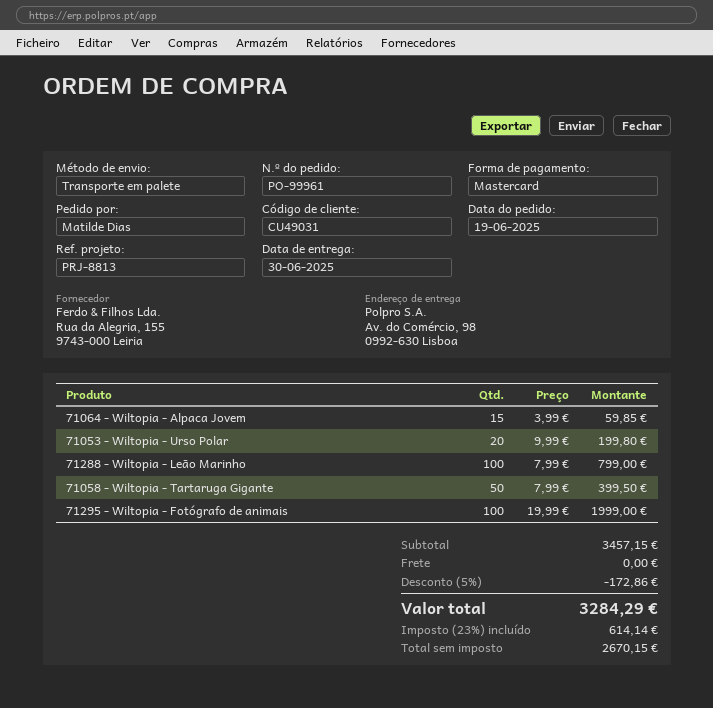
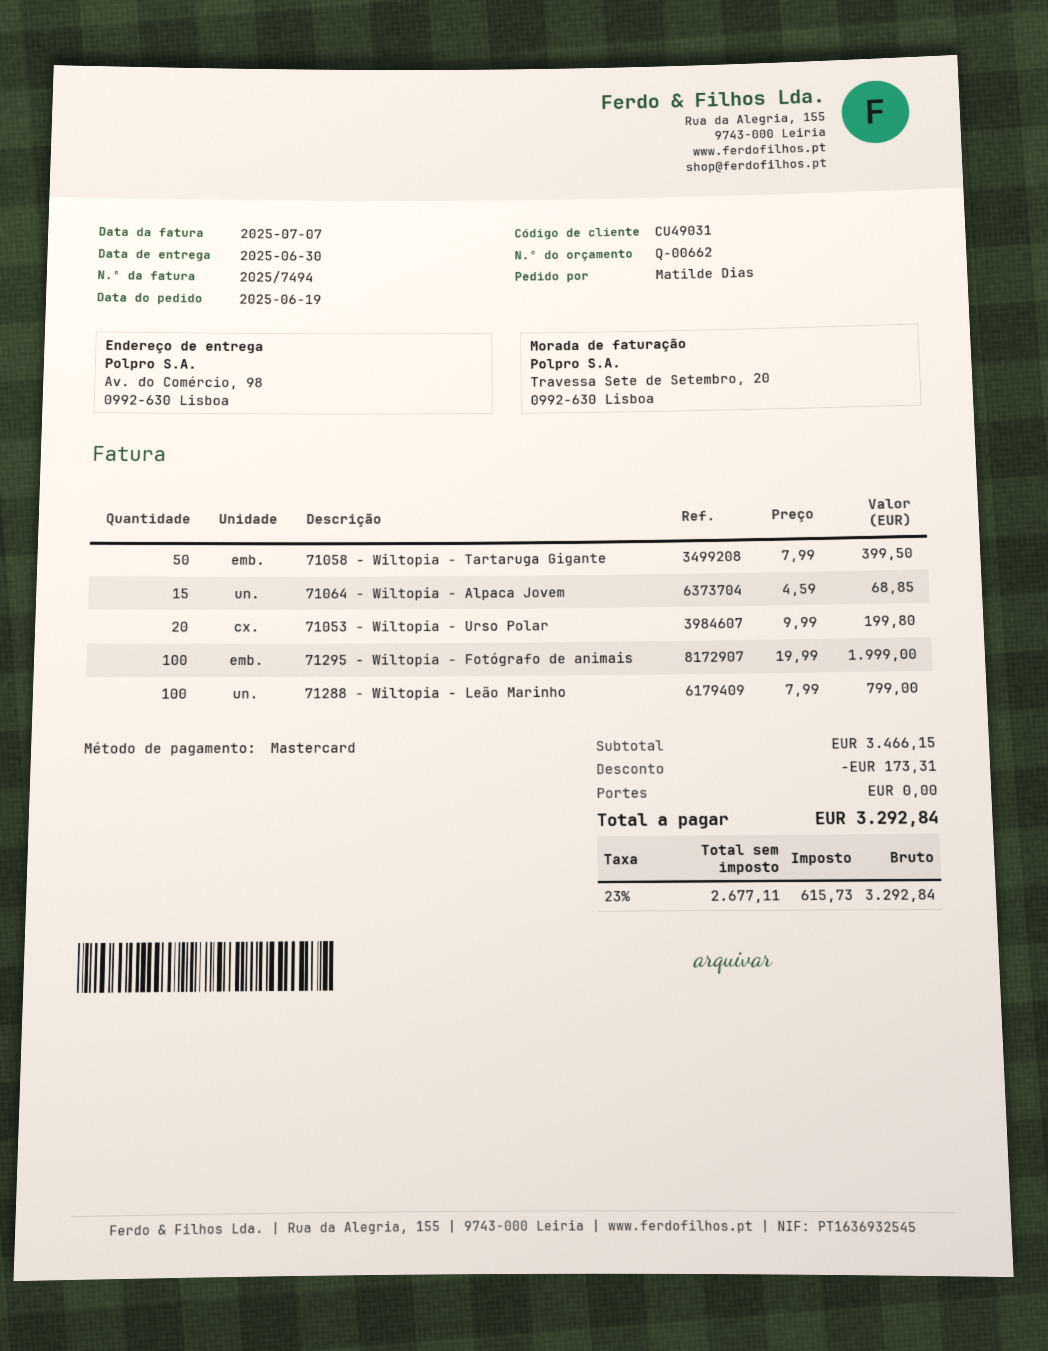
71064 - Wiltopia - Alpaca Jovem: 15 x 3.99 = 59.85 -> 15 x 4.59 = 68.85
subtotal: 3457.15 -> 3466.15
discount: 172.86 -> 173.31
net: 2670.15 -> 2677.11
tax: 23% = 614.14 -> 23% = 615.73
total: 3284.29 -> 3292.84

